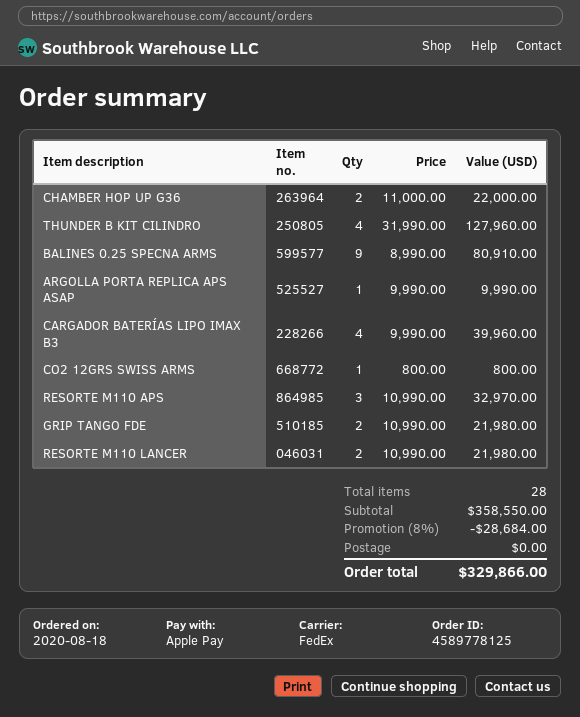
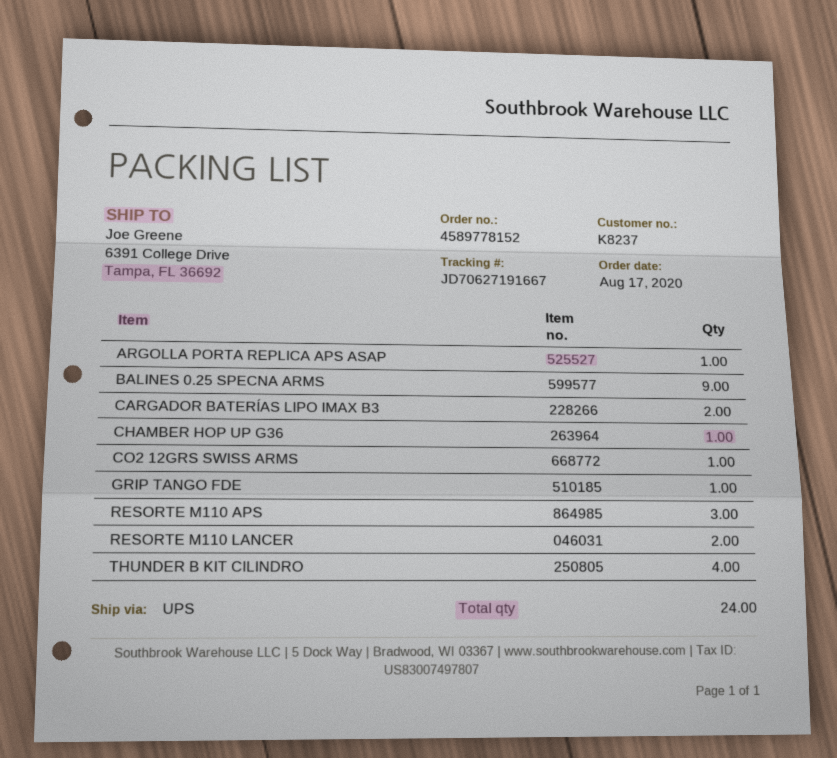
order number: 4589778125 -> 4589778152
order date: 2020-08-18 -> 2020-08-17
shipping method: FedEx -> UPS
CHAMBER HOP UP G36: 2 -> 1
CARGADOR BATERÍAS LIPO IMAX B3: 4 -> 2
GRIP TANGO FDE: 2 -> 1
total quantity: 28 -> 24

